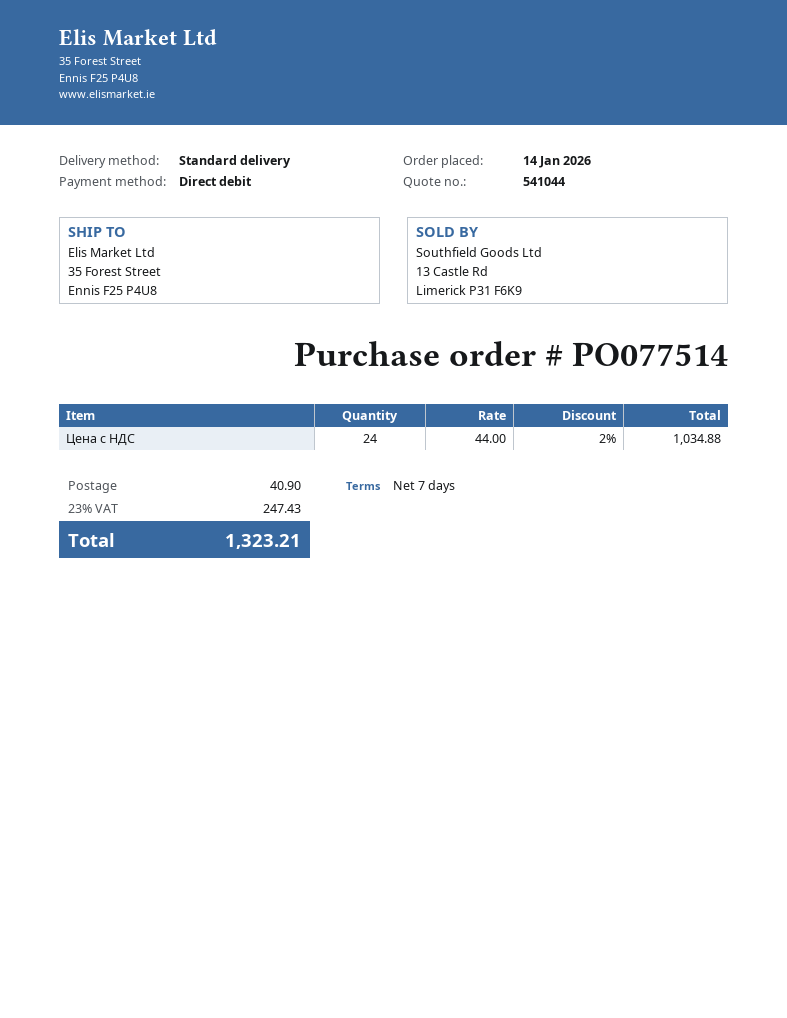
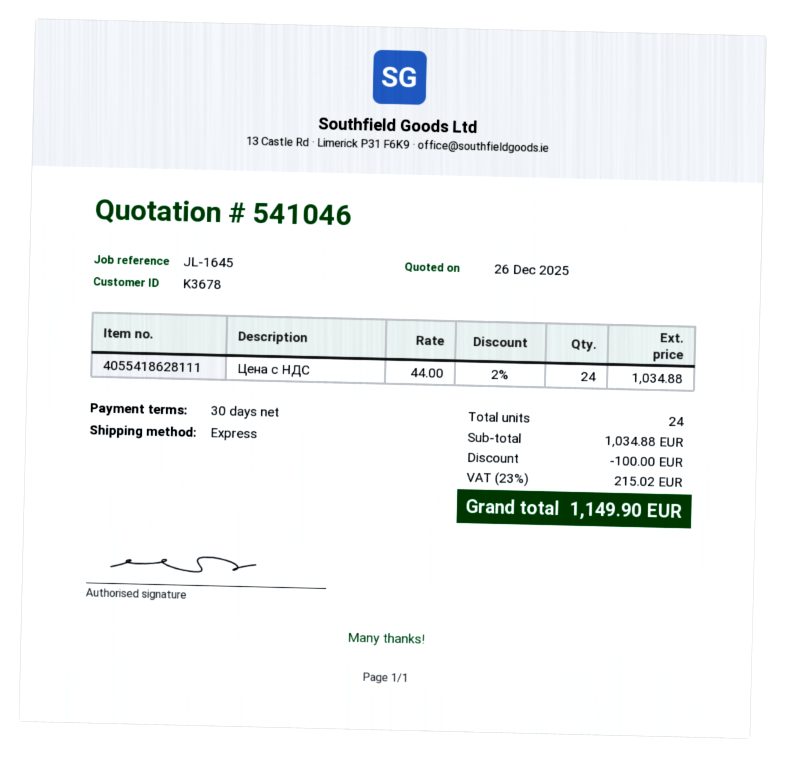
quote number: 541044 -> 541046
payment terms: 7 days -> 30 days
shipping method: standard -> express
discount: none -> 100.00
shipping: 40.90 -> none
tax: 23% = 247.43 -> 23% = 215.02
total: 1323.21 -> 1149.90

